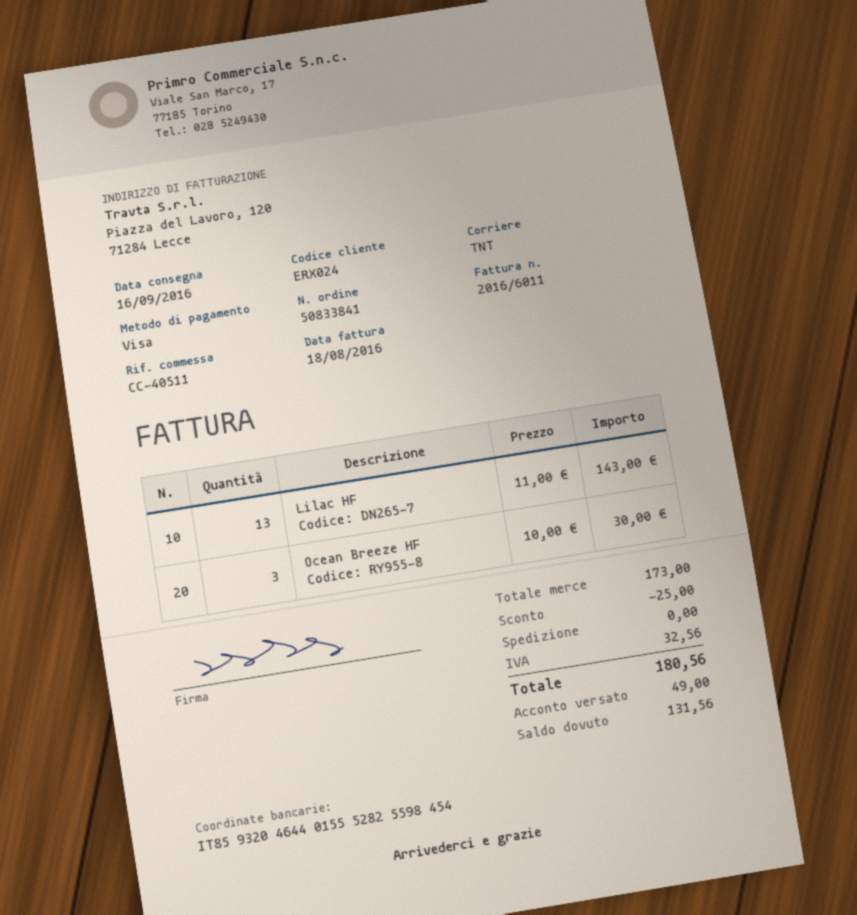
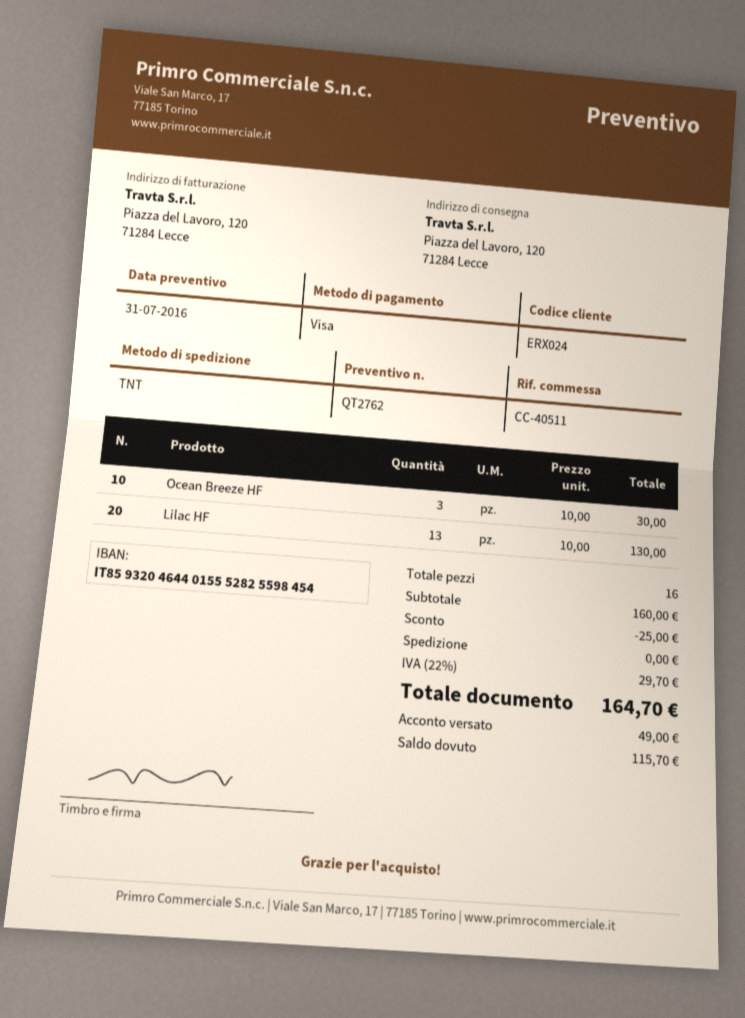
Lilac HF: 13 x 11.00 = 143.00 -> 13 x 10.00 = 130.00
subtotal: 173.00 -> 160.00
tax: 32.56 -> 29.70
total: 180.56 -> 164.70
balance: 131.56 -> 115.70

